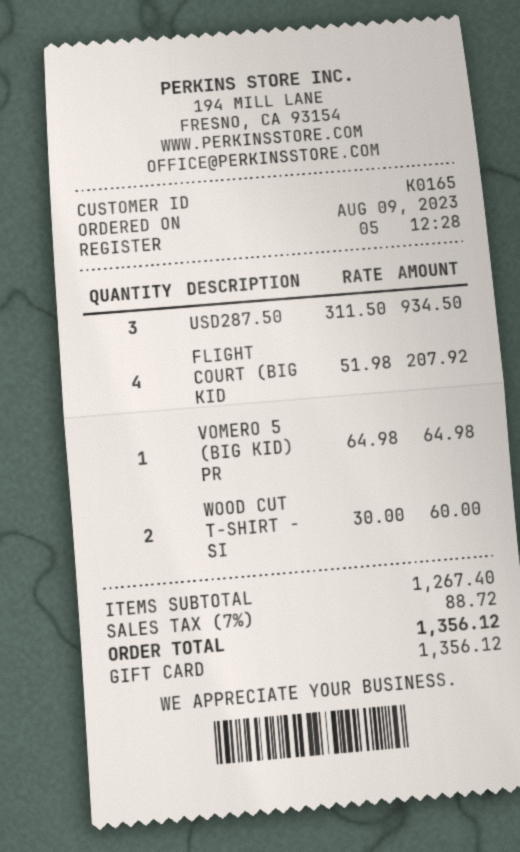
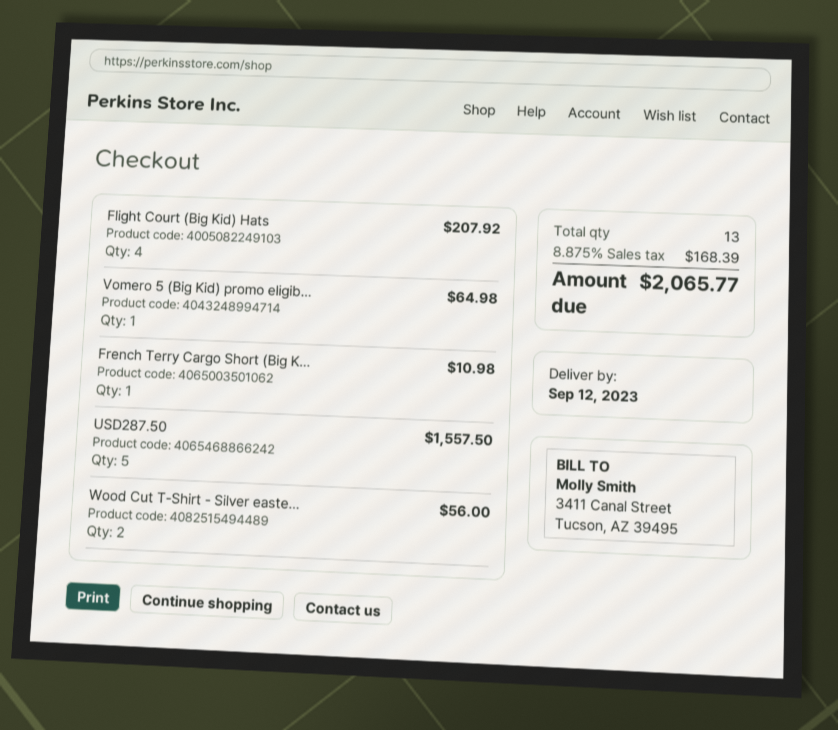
USD287.50: 3 for 934.50 -> 5 for 1557.50
WOOD CUT T-SHIRT - SI: 2 for 60.00 -> 2 for 56.00
French Terry Cargo Short (Big K...: none -> 1 for 10.98
tax: 7% = 88.72 -> 8.875% = 168.39
total: 1356.12 -> 2065.77

